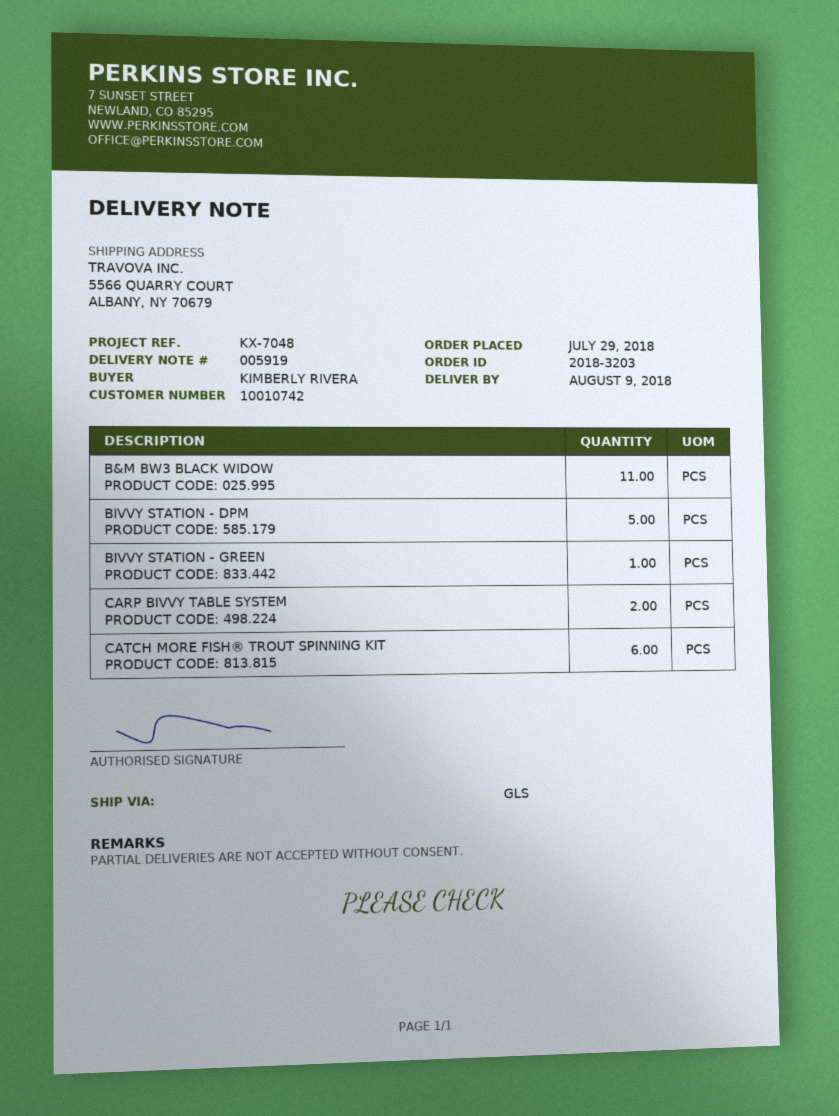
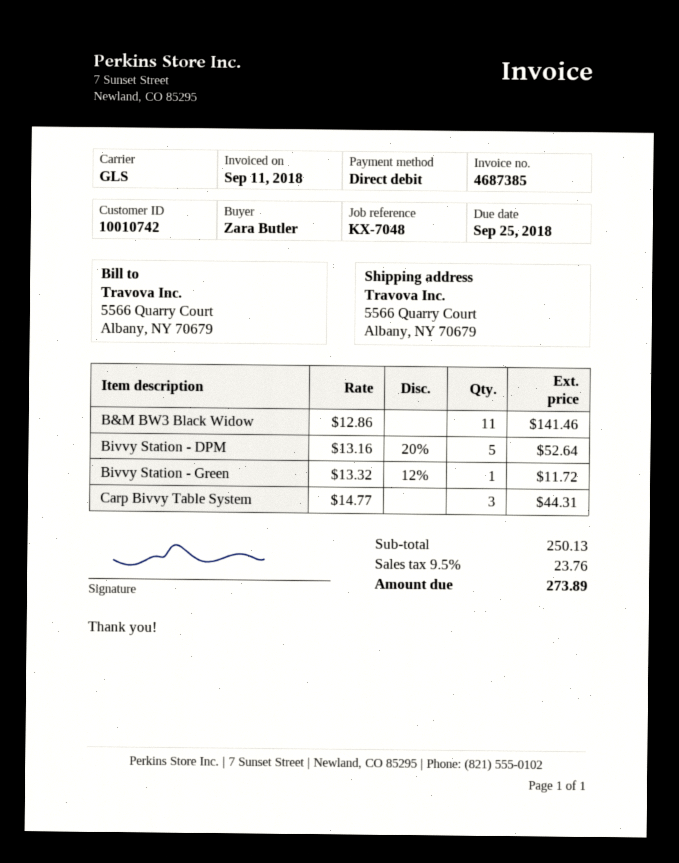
ordered by: KIMBERLY RIVERA -> Zara Butler
CARP BIVVY TABLE SYSTEM: 2 -> 3
CATCH MORE FISH® TROUT SPINNING KIT: 6 -> none

